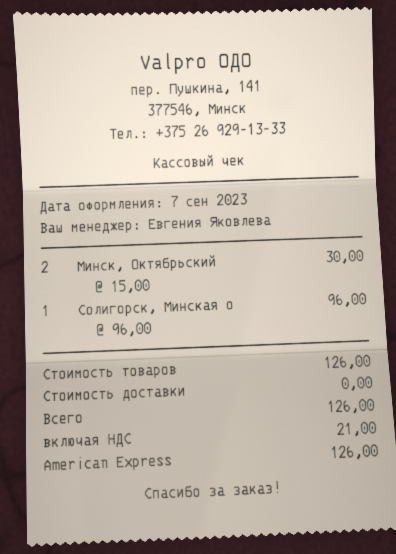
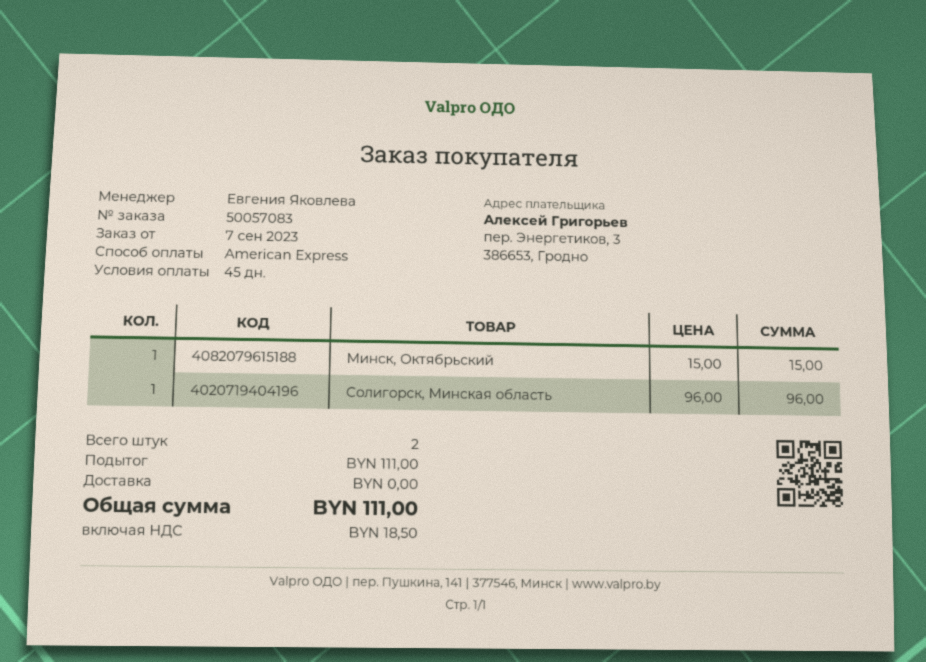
Минск, Октябрьский: 2 x 15.00 = 30.00 -> 1 x 15.00 = 15.00
subtotal: 126.00 -> 111.00
tax: 21.00 -> 18.50
total: 126.00 -> 111.00

